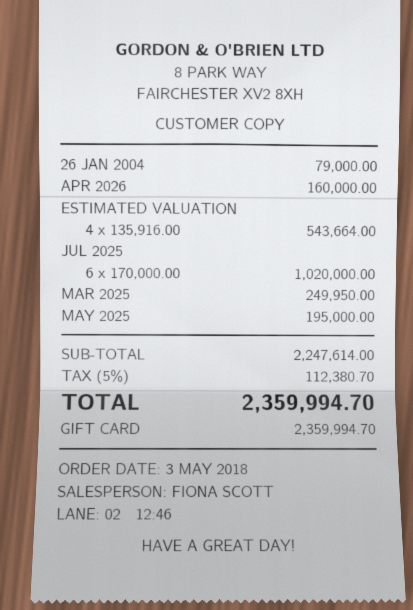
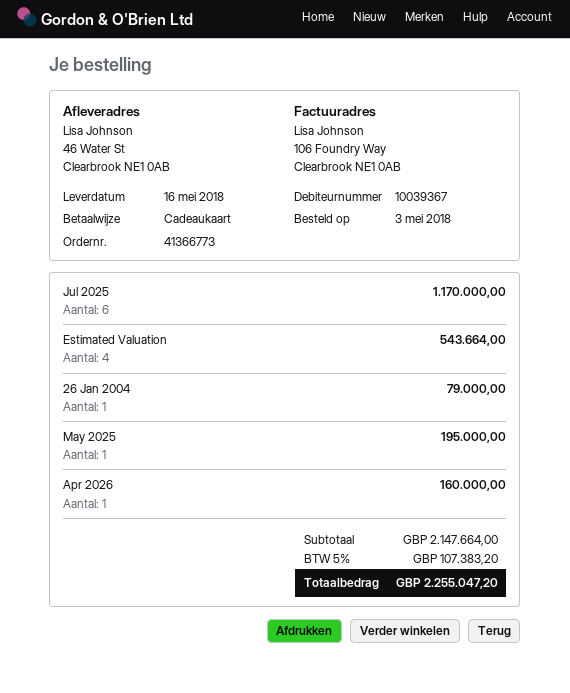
JUL 2025: 6 for 1020000.00 -> 6 for 1170000.00
MAR 2025: 1 for 249950.00 -> none
subtotal: 2247614.00 -> 2147664.00
tax: 5% = 112380.70 -> 5% = 107383.20
total: 2359994.70 -> 2255047.20

